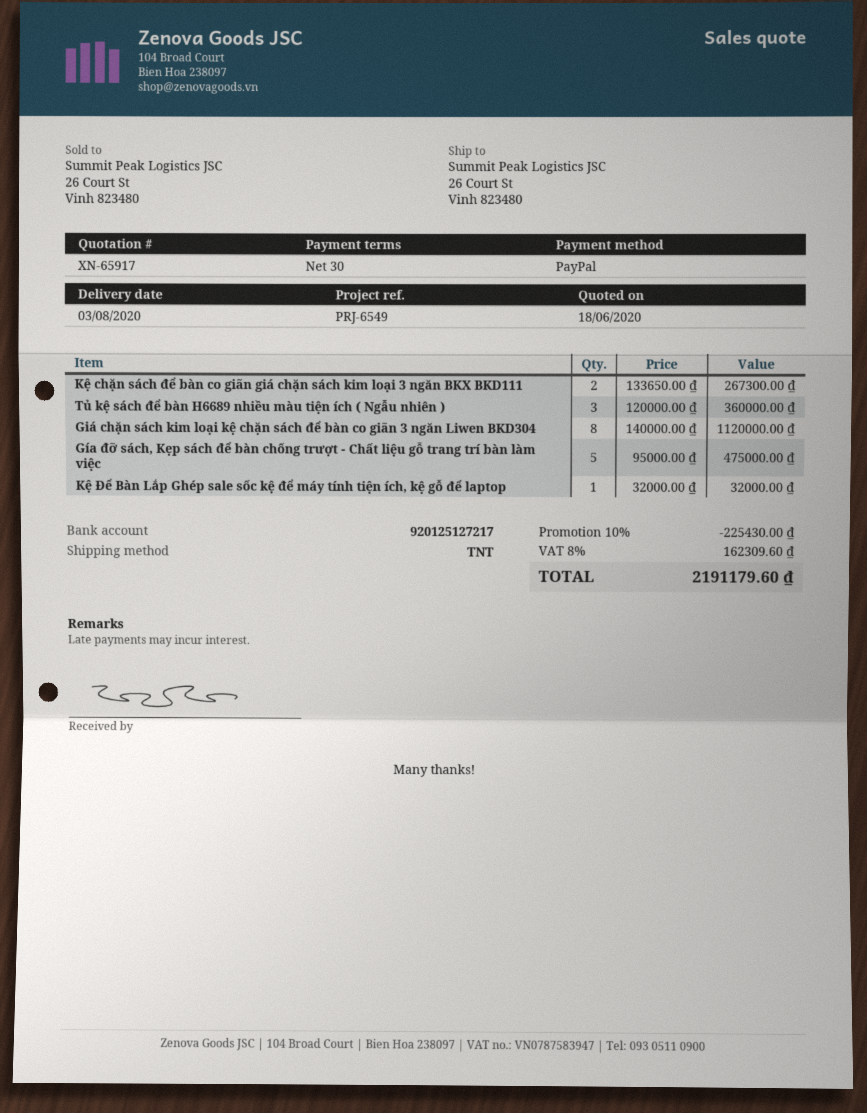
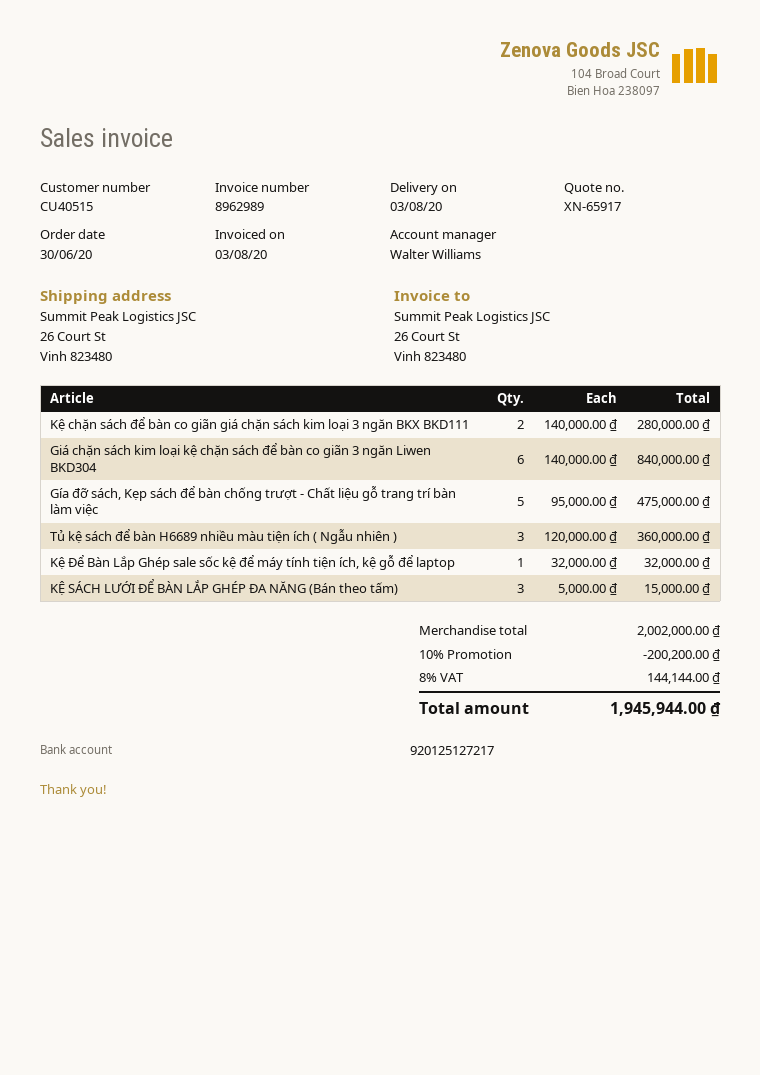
Kệ chặn sách để bàn co giãn giá chặn sách kim loại 3 ngăn BKX BKD111: 2 x 133650.00 = 267300.00 -> 2 x 140000.00 = 280000.00
Giá chặn sách kim loại kệ chặn sách để bàn co giãn 3 ngăn Liwen BKD304: 8 x 140000.00 = 1120000.00 -> 6 x 140000.00 = 840000.00
KỆ SÁCH LƯỚI ĐỂ BÀN LẮP GHÉP ĐA NĂNG (Bán theo tấm): none -> 3 x 5000.00 = 15000.00
discount: 10% = 225430.00 -> 10% = 200200.00
tax: 8% = 162309.60 -> 8% = 144144.00
total: 2191179.60 -> 1945944.00

